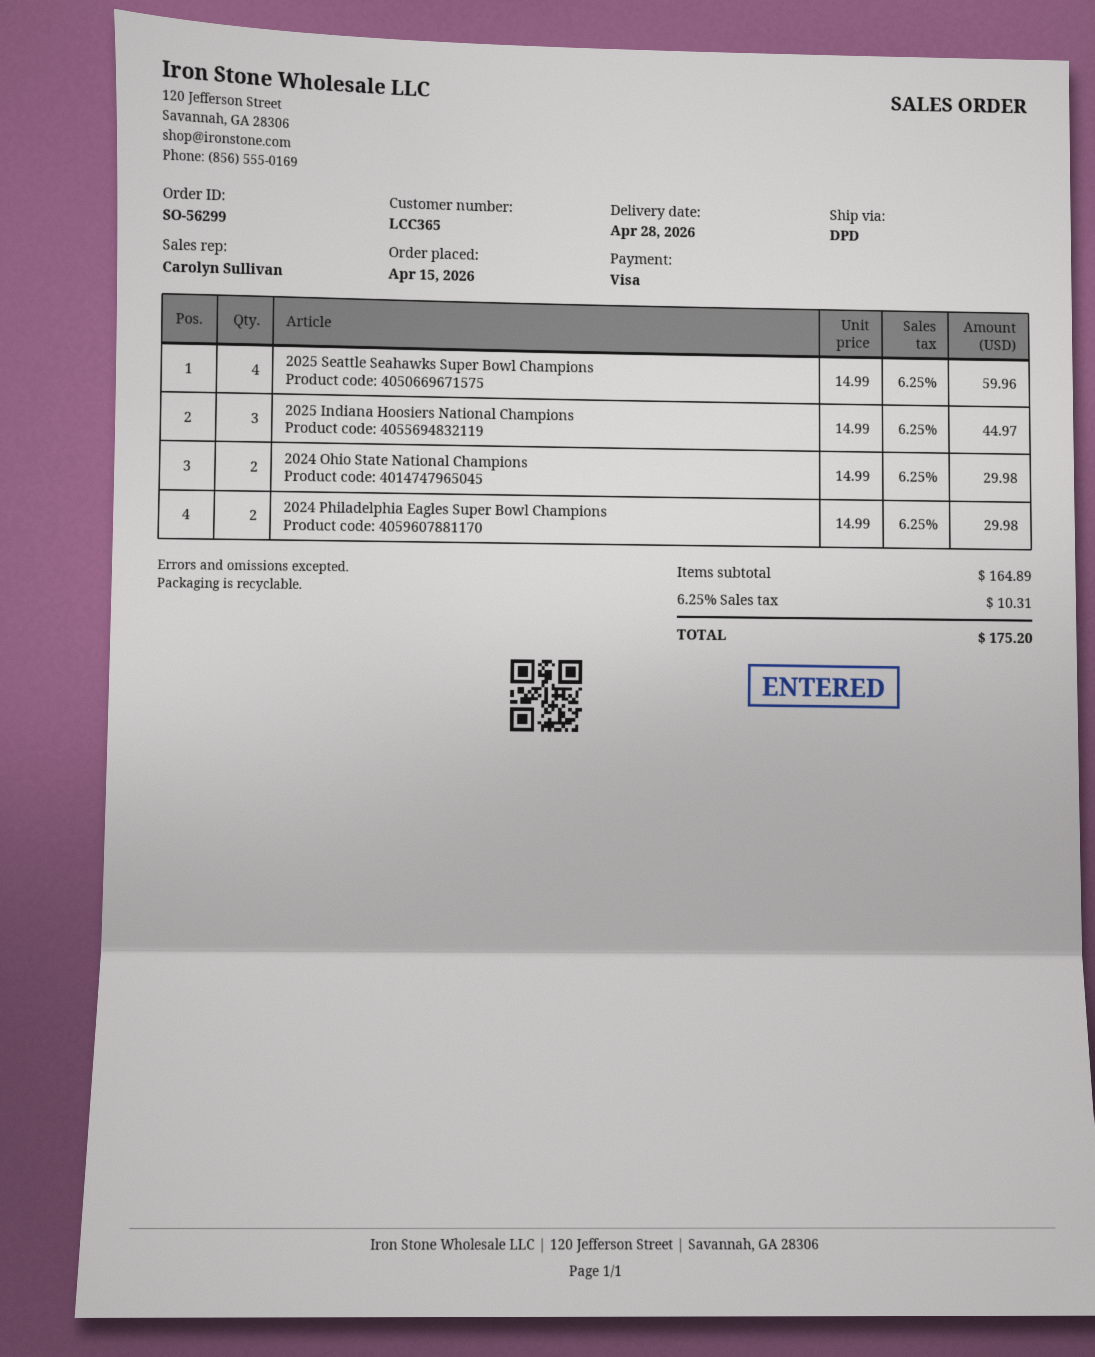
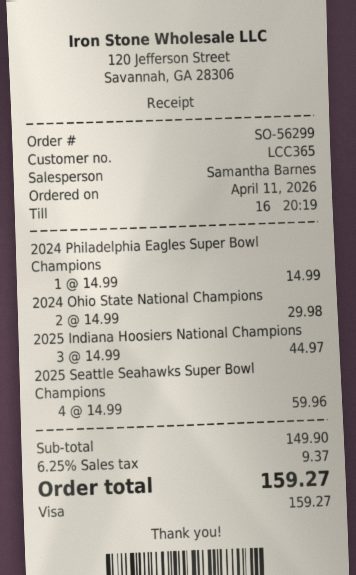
order date: 2026-04-15 -> 2026-04-11
sales rep: Carolyn Sullivan -> Samantha Barnes
2024 Philadelphia Eagles Super Bowl Champions: 2 x 14.99 = 29.98 -> 1 x 14.99 = 14.99
subtotal: 164.89 -> 149.90
tax: 6.25% = 10.31 -> 6.25% = 9.37
total: 175.20 -> 159.27

